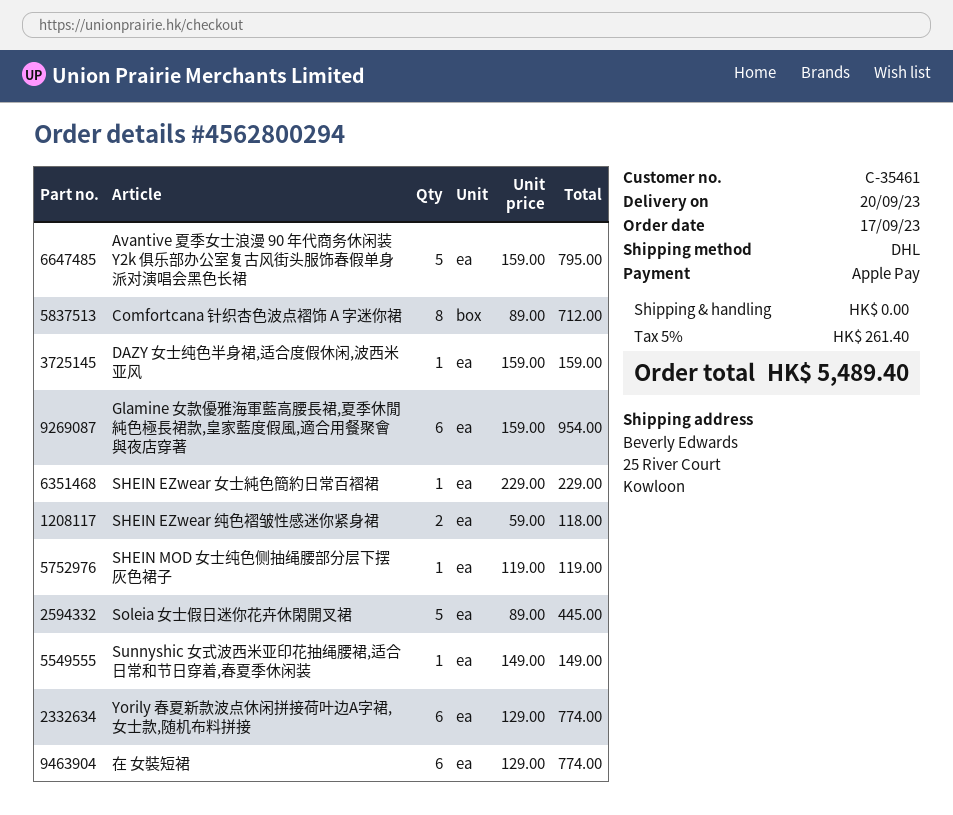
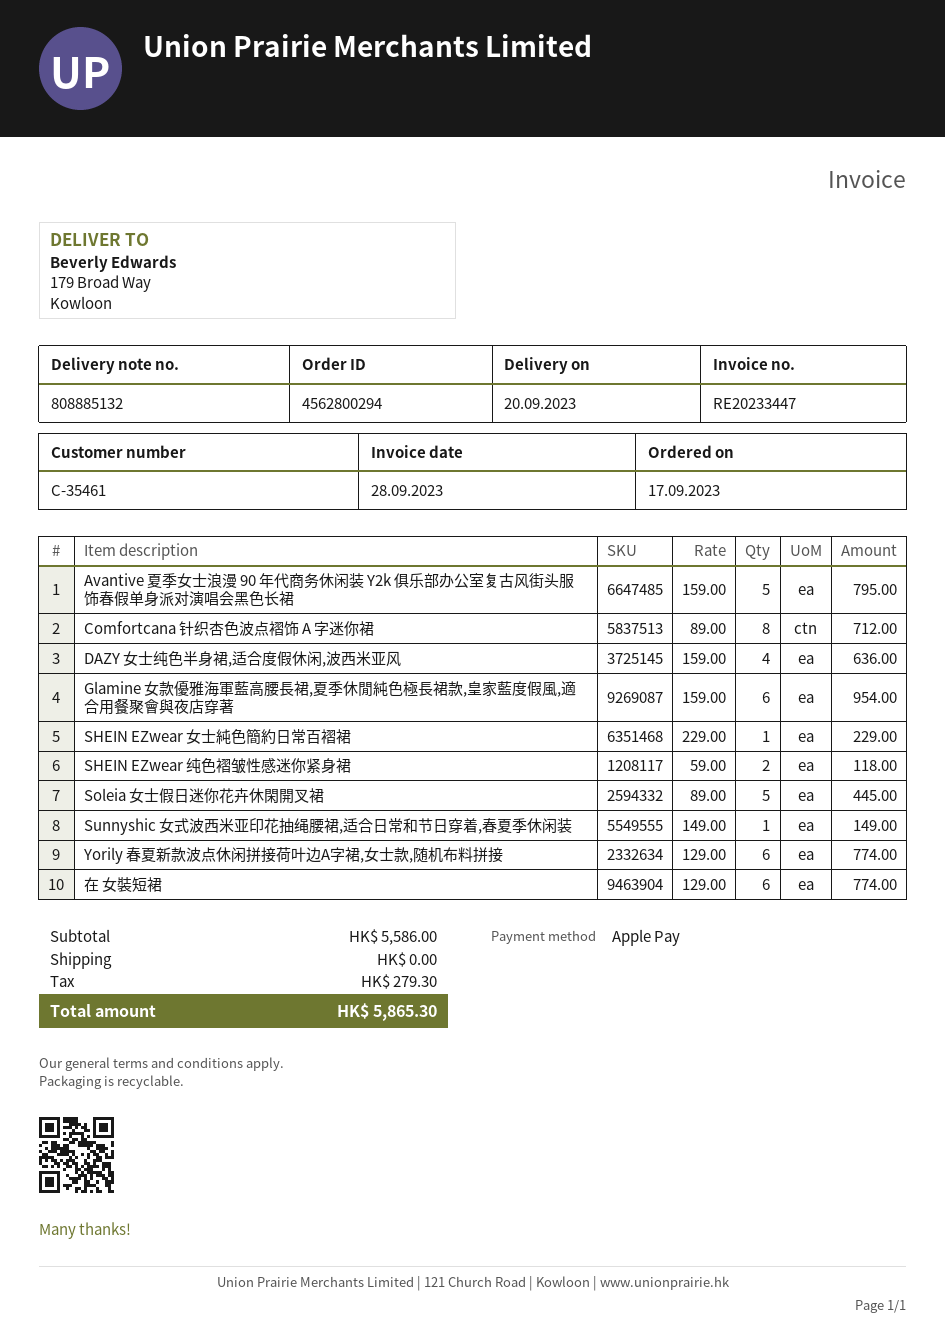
ship to: 25 River Court, Kowloon -> 179 Broad Way, Kowloon
DAZY 女士纯色半身裙,适合度假休闲,波西米亚风: 1 x 159.00 = 159.00 -> 4 x 159.00 = 636.00
SHEIN MOD 女士纯色侧抽绳腰部分层下摆灰色裙子: 1 x 119.00 = 119.00 -> none
tax: 261.40 -> 279.30
total: 5489.40 -> 5865.30

